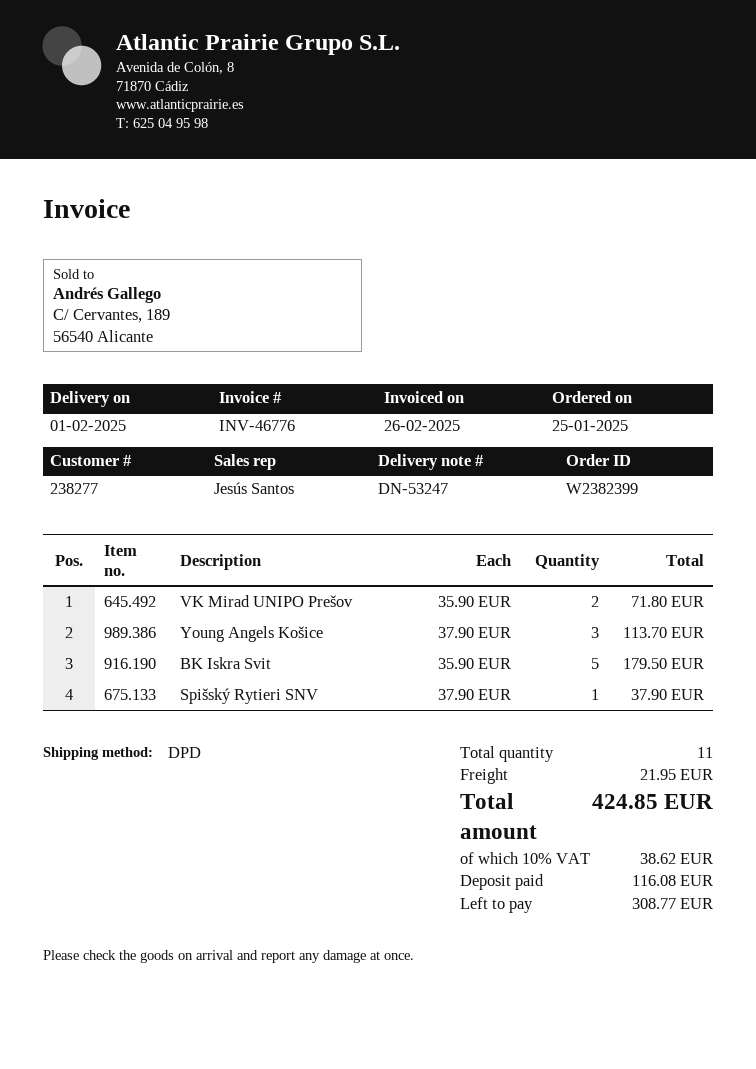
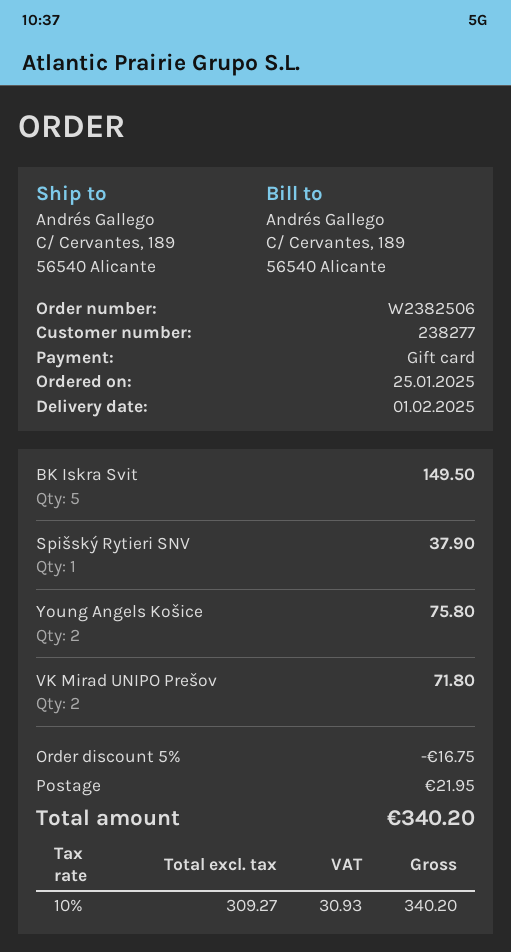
order number: W2382399 -> W2382506
Young Angels Košice: 3 for 113.70 -> 2 for 75.80
BK Iskra Svit: 5 for 179.50 -> 5 for 149.50
discount: none -> 5% = 16.75
tax: 10% = 38.62 -> 10% = 30.93
total: 424.85 -> 340.20

